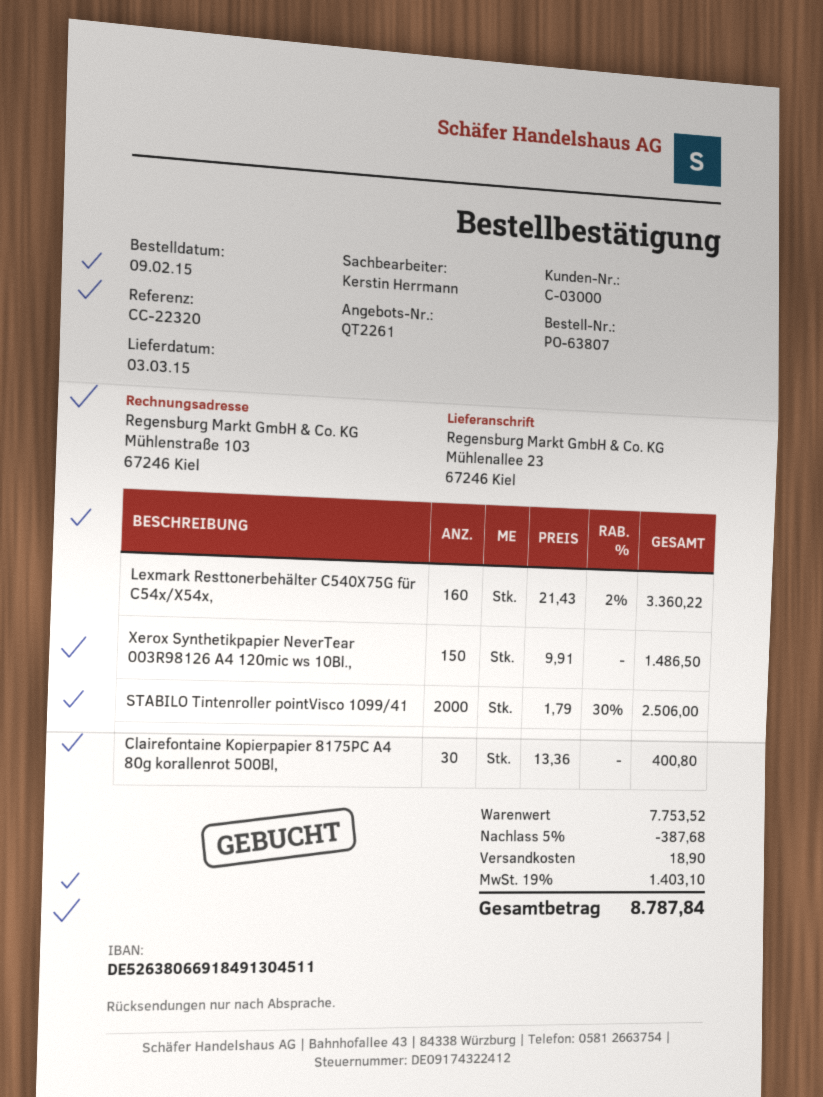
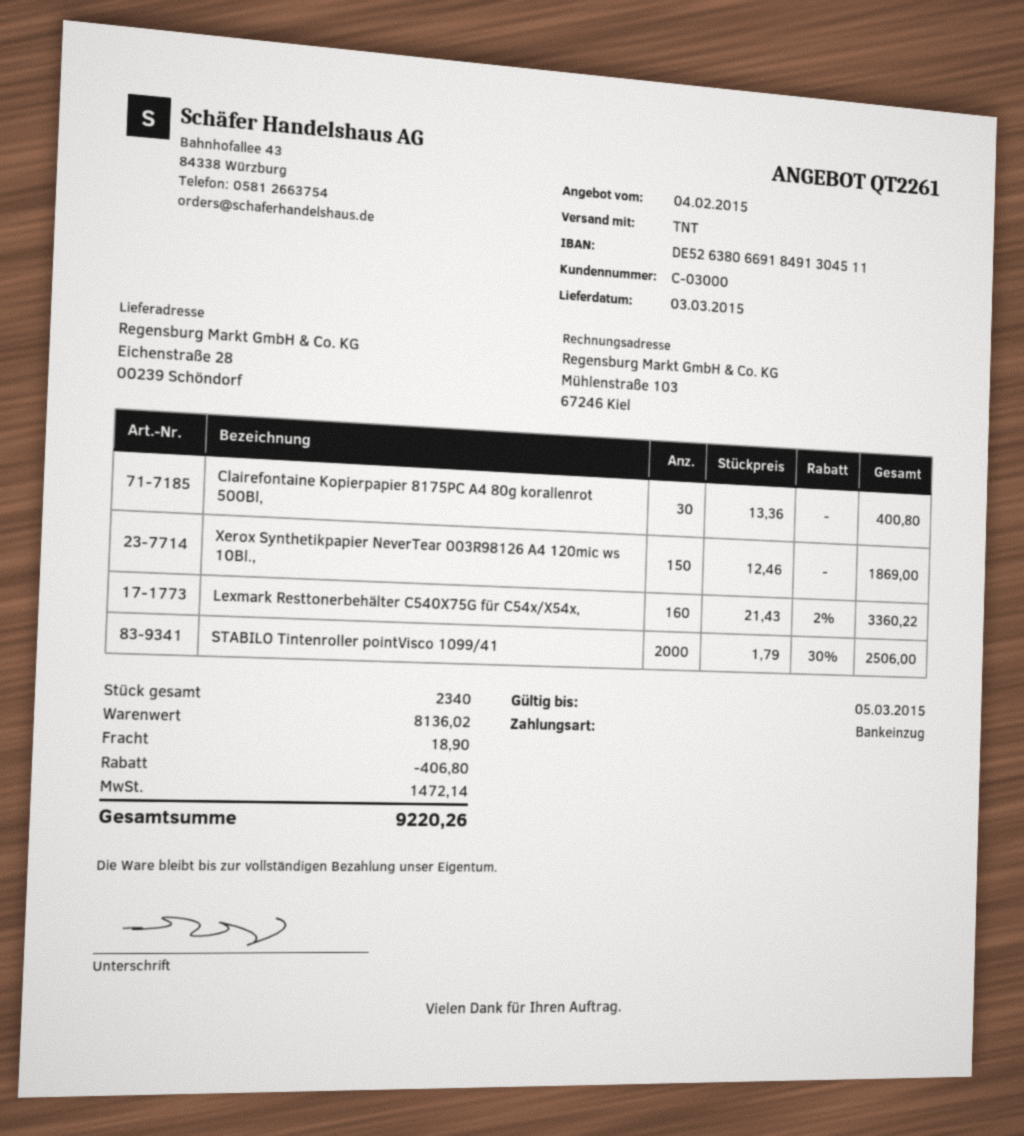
ship to: Mühlenallee 23, 67246 Kiel -> Eichenstraße 28, 00239 Schöndorf
Xerox Synthetikpapier NeverTear 003R98126 A4 120mic ws 10Bl.,: 150 x 9.91 = 1486.50 -> 150 x 12.46 = 1869.00
subtotal: 7753.52 -> 8136.02
discount: 387.68 -> 406.80
tax: 1403.10 -> 1472.14
total: 8787.84 -> 9220.26

